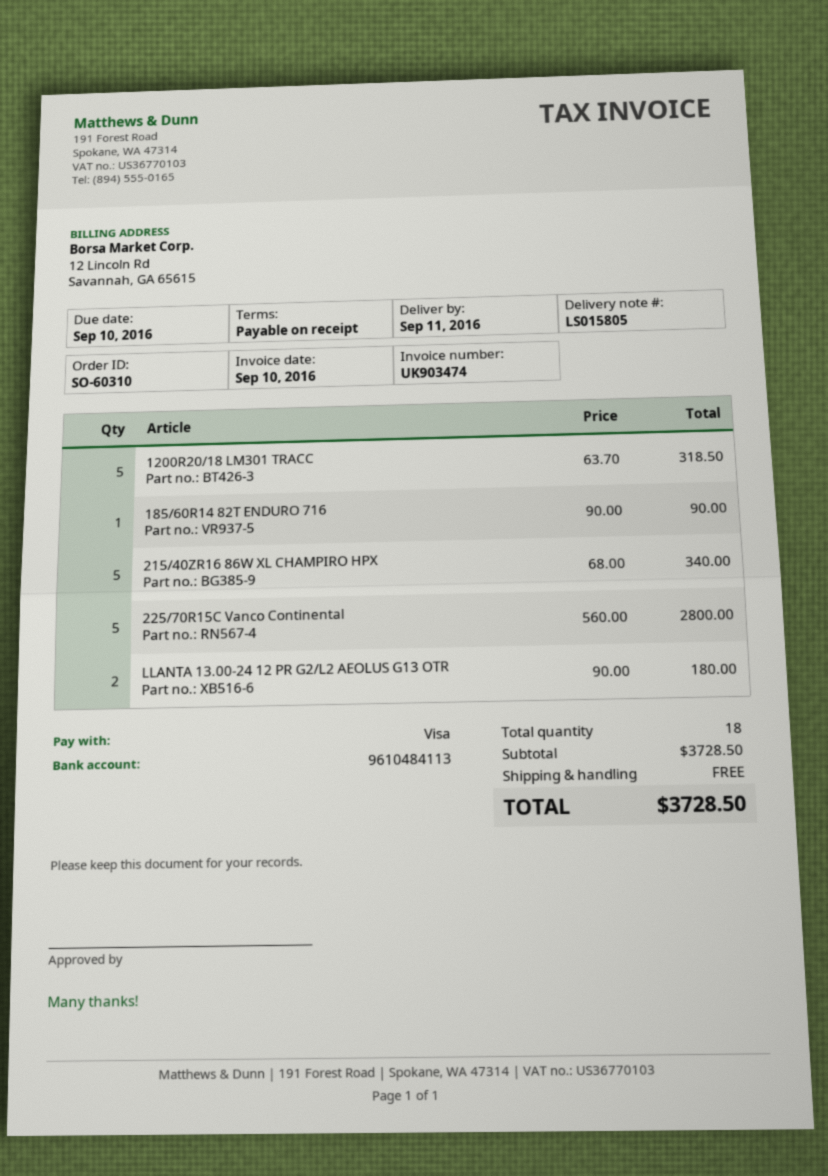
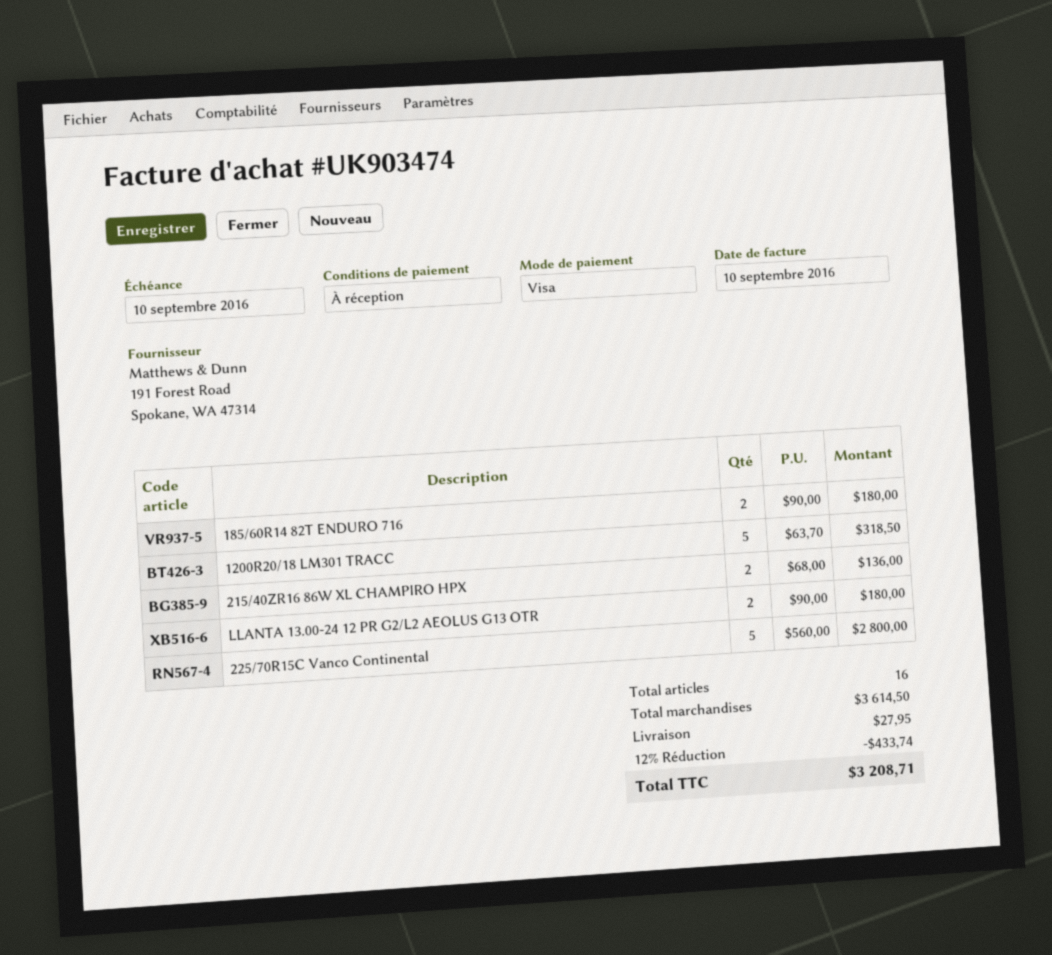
185/60R14 82T ENDURO 716: 1 x 90.00 = 90.00 -> 2 x 90.00 = 180.00
215/40ZR16 86W XL CHAMPIRO HPX: 5 x 68.00 = 340.00 -> 2 x 68.00 = 136.00
total quantity: 18 -> 16
subtotal: 3728.50 -> 3614.50
discount: none -> 12% = 433.74
shipping: 0.00 -> 27.95
total: 3728.50 -> 3208.71

